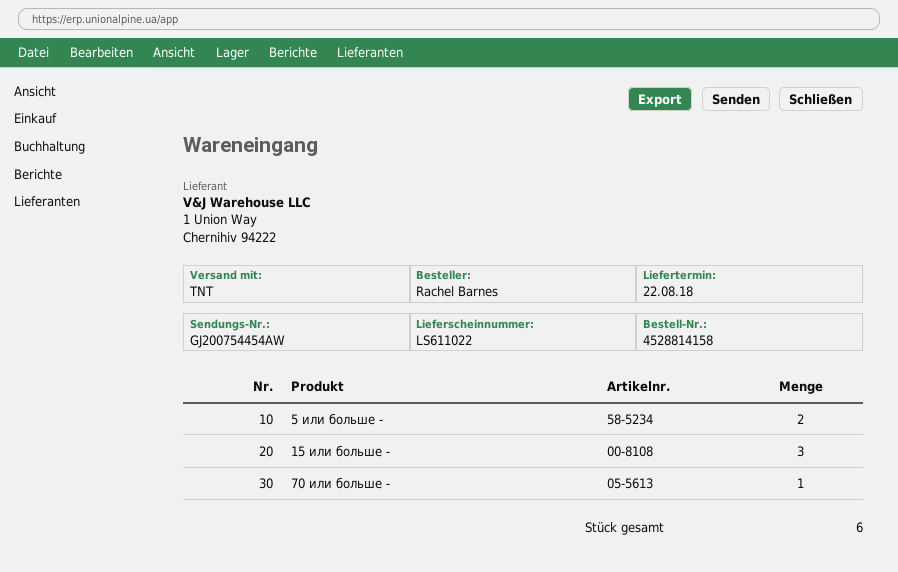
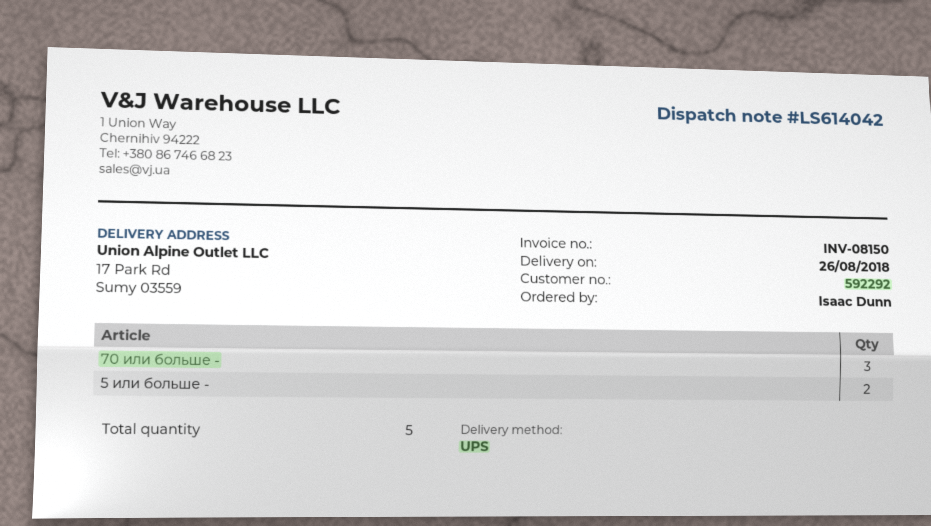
delivery note number: LS611022 -> LS614042
delivery date: 2018-08-22 -> 2018-08-26
ordered by: Rachel Barnes -> Isaac Dunn
shipping method: TNT -> UPS
15 или больше -: 3 -> none
70 или больше -: 1 -> 3
total quantity: 6 -> 5

